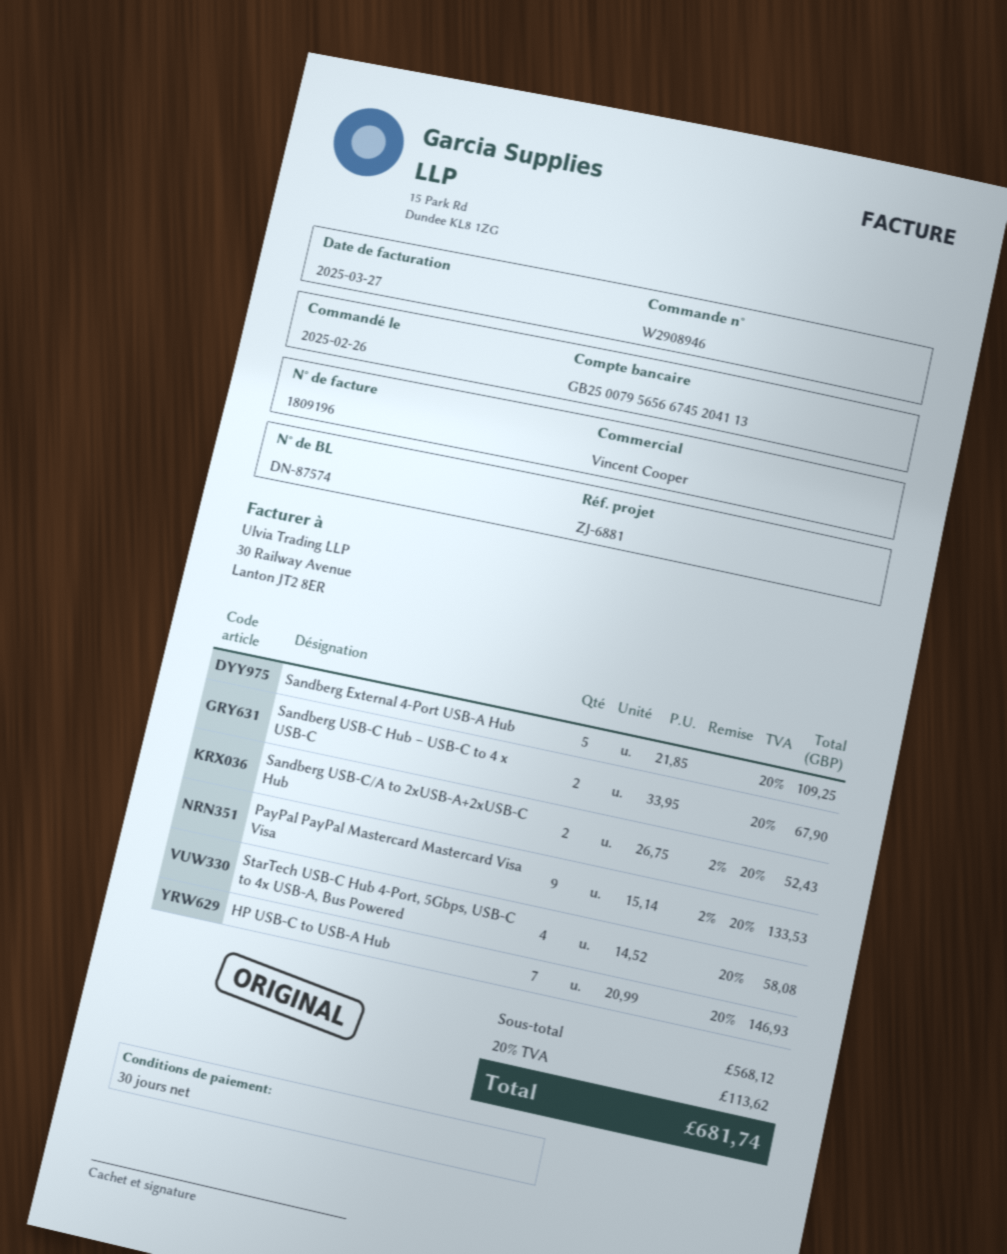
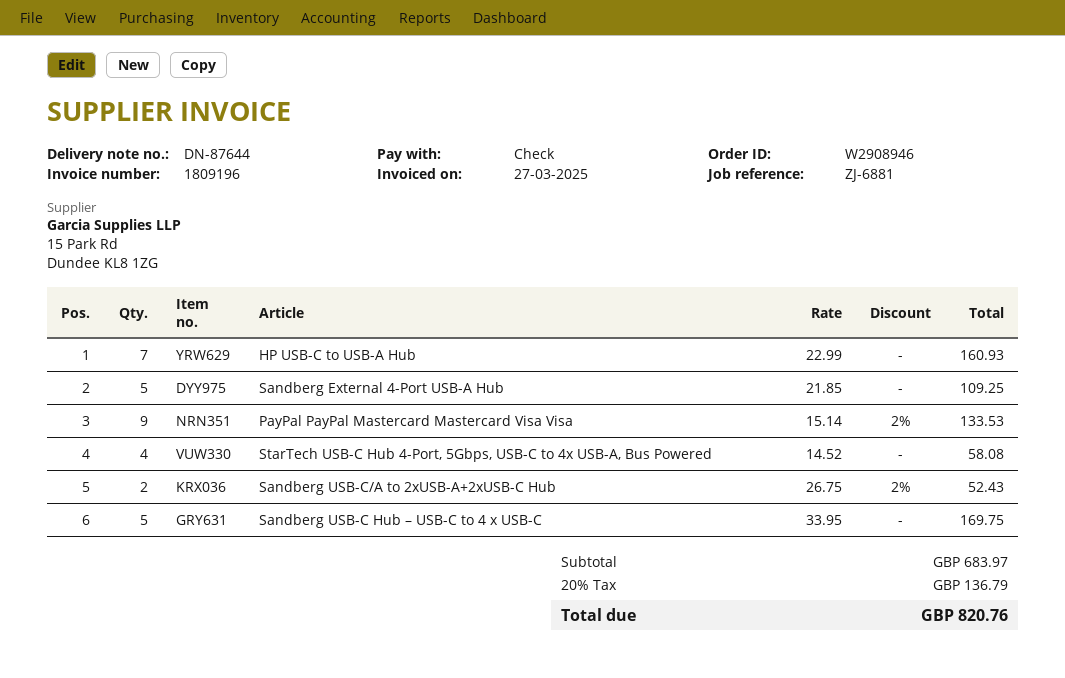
delivery note number: DN-87574 -> DN-87644
Sandberg USB-C Hub – USB-C to 4 x USB-C: 2 x 33.95 = 67.90 -> 5 x 33.95 = 169.75
HP USB-C to USB-A Hub: 7 x 20.99 = 146.93 -> 7 x 22.99 = 160.93
subtotal: 568.12 -> 683.97
tax: 20% = 113.62 -> 20% = 136.79
total: 681.74 -> 820.76

